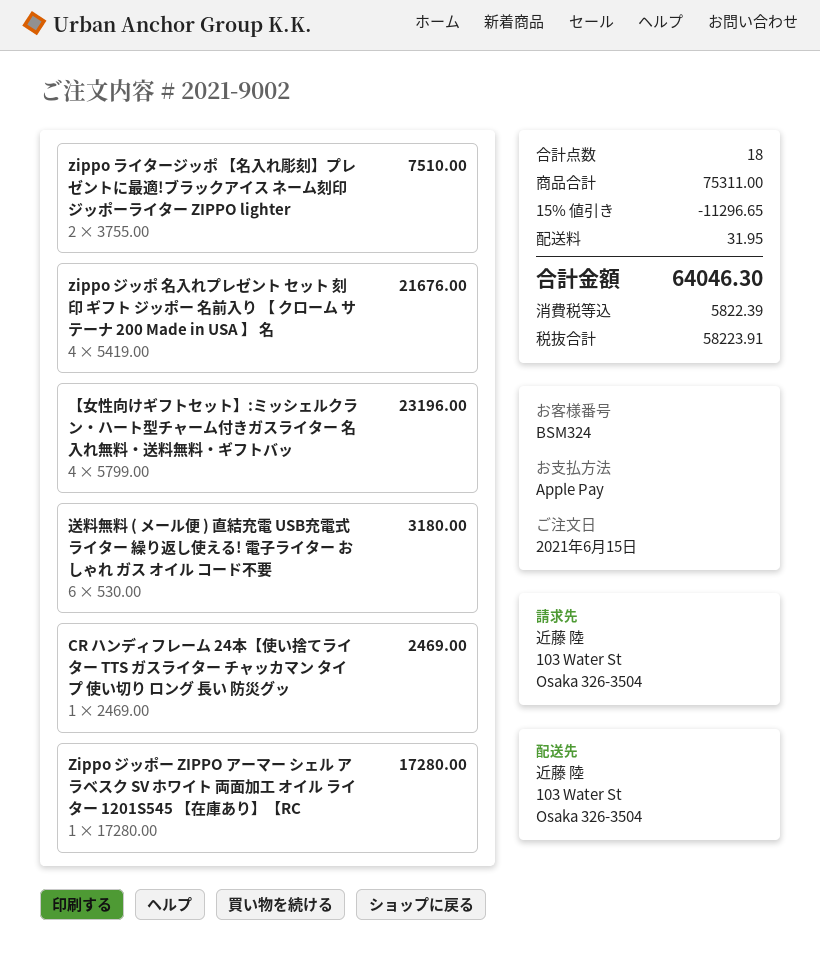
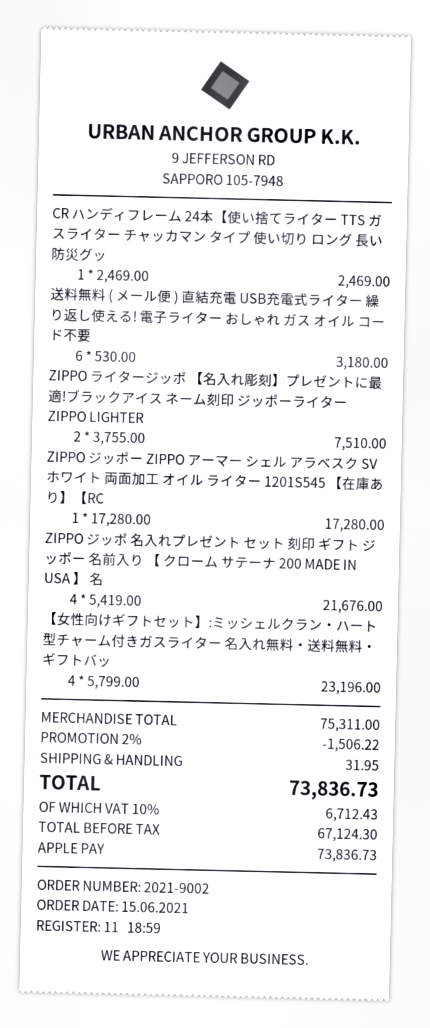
discount: 15% = 11296.65 -> 2% = 1506.22
net: 58223.91 -> 67124.30
tax: 5822.39 -> 6712.43
total: 64046.30 -> 73836.73

